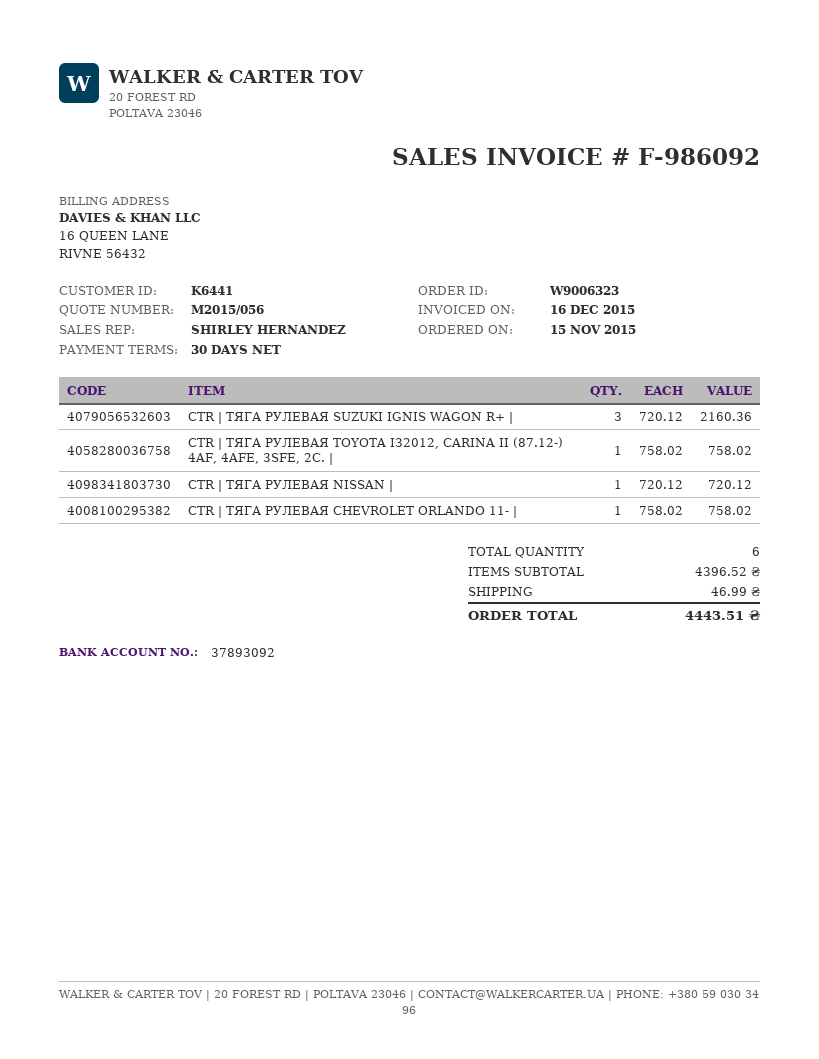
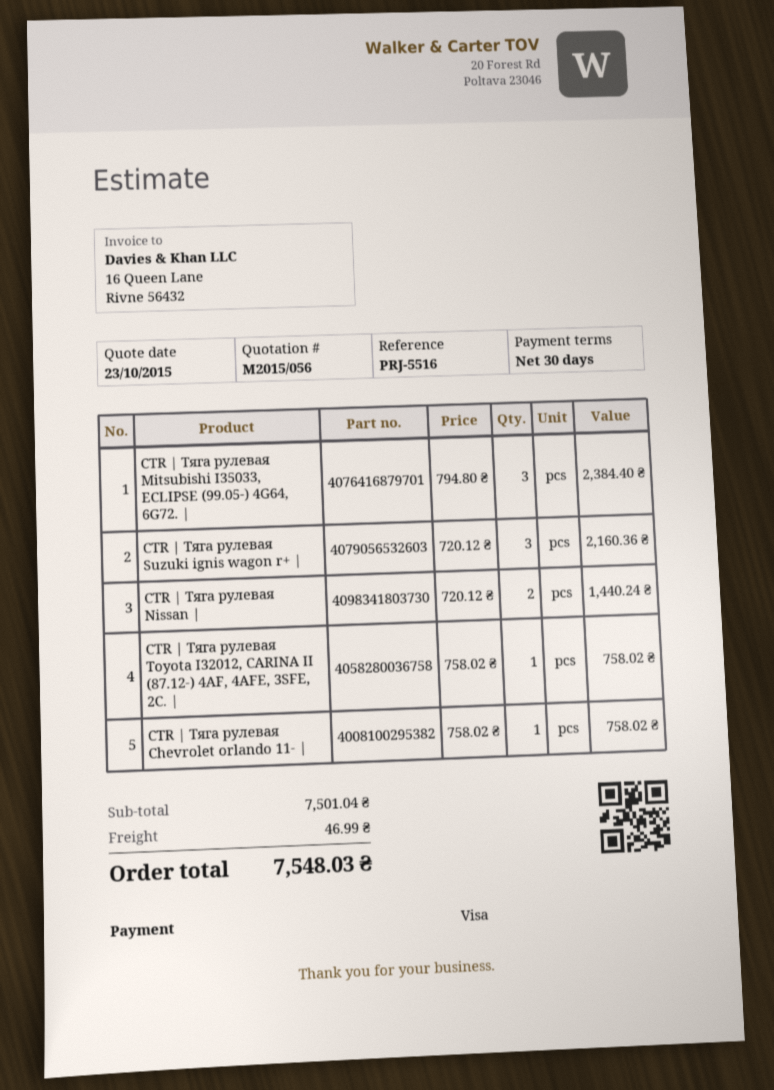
CTR | ТЯГА РУЛЕВАЯ NISSAN |: 1 x 720.12 = 720.12 -> 2 x 720.12 = 1440.24
CTR | Тяга рулевая Mitsubishi I35033, ECLIPSE (99.05-) 4G64, 6G72. |: none -> 3 x 794.80 = 2384.40
subtotal: 4396.52 -> 7501.04
total: 4443.51 -> 7548.03

